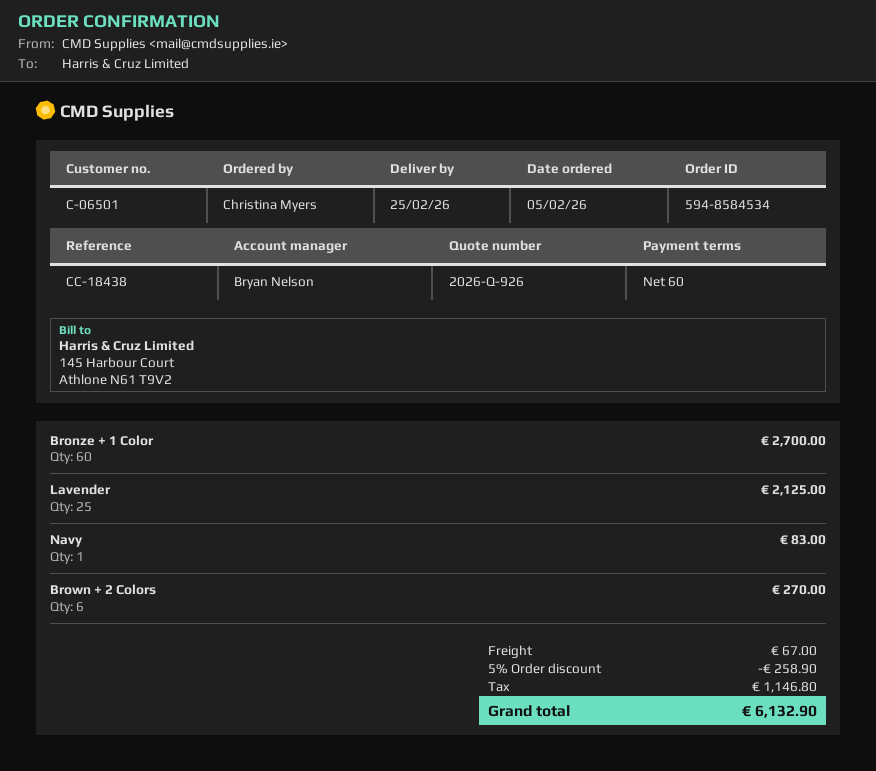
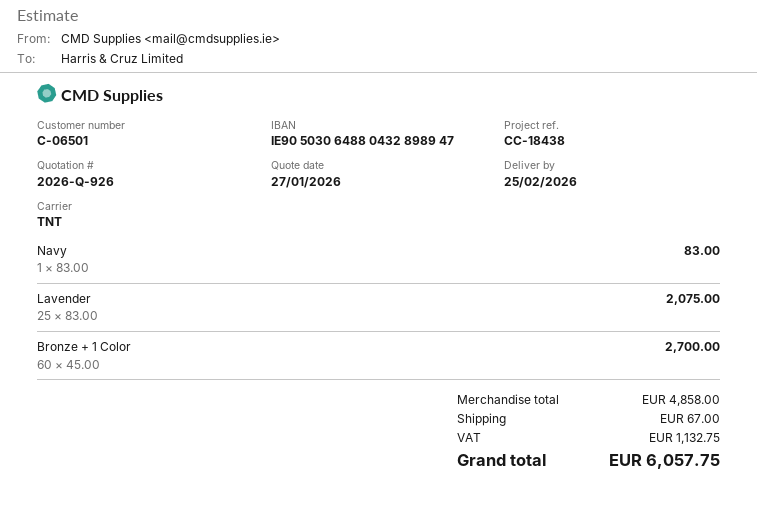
Lavender: 25 for 2125.00 -> 25 for 2075.00
Brown + 2 Colors: 6 for 270.00 -> none
discount: 5% = 258.90 -> none
tax: 1146.80 -> 1132.75
total: 6132.90 -> 6057.75

